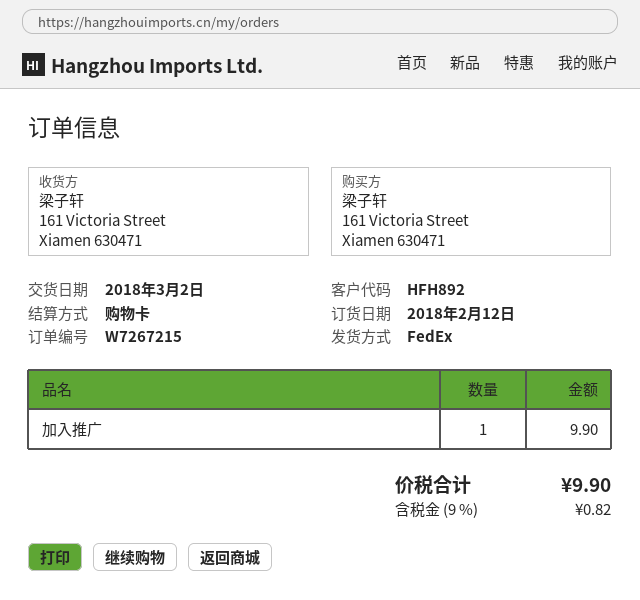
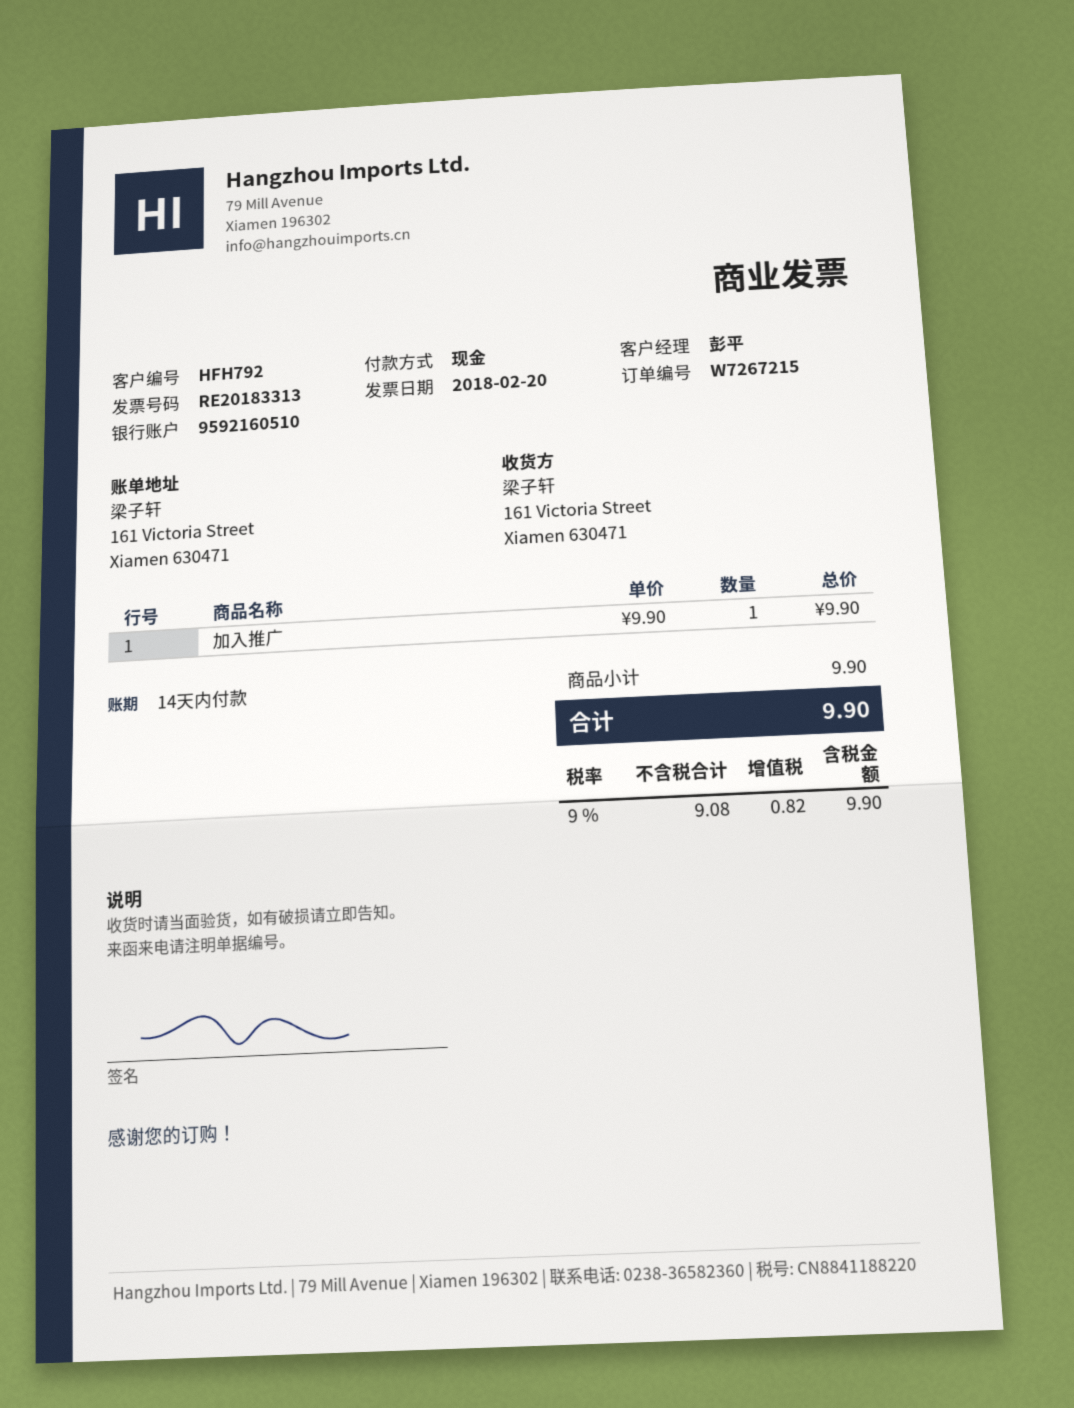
customer number: HFH892 -> HFH792
payment method: gift card -> cash

